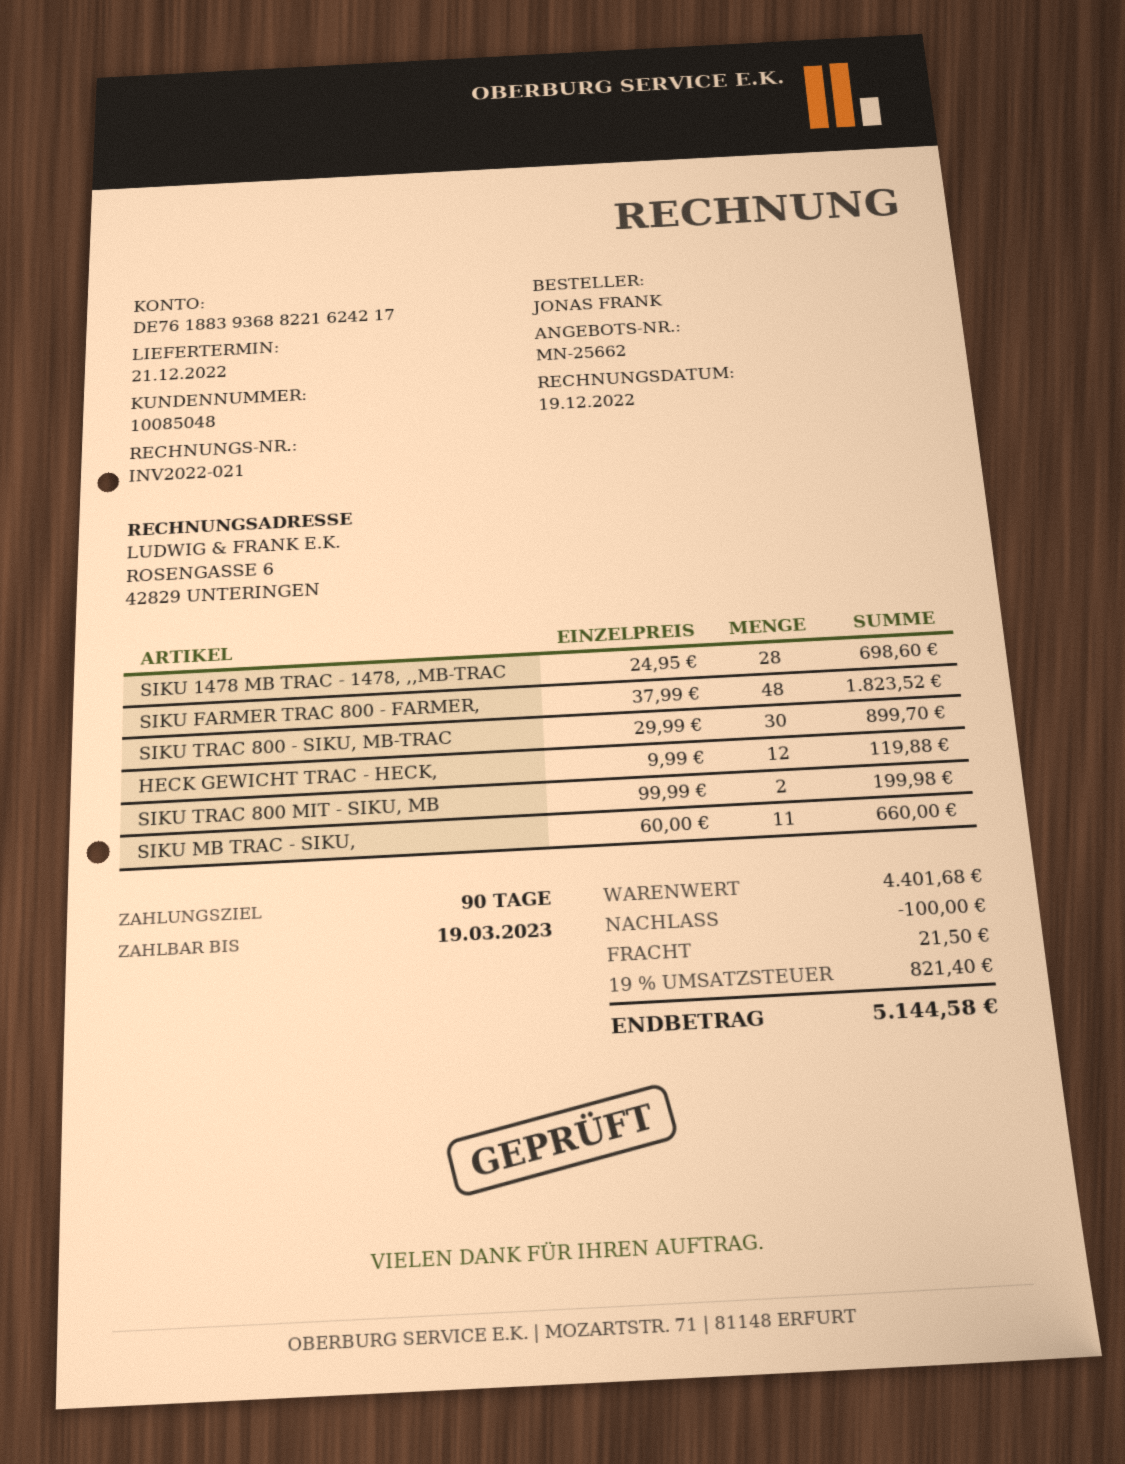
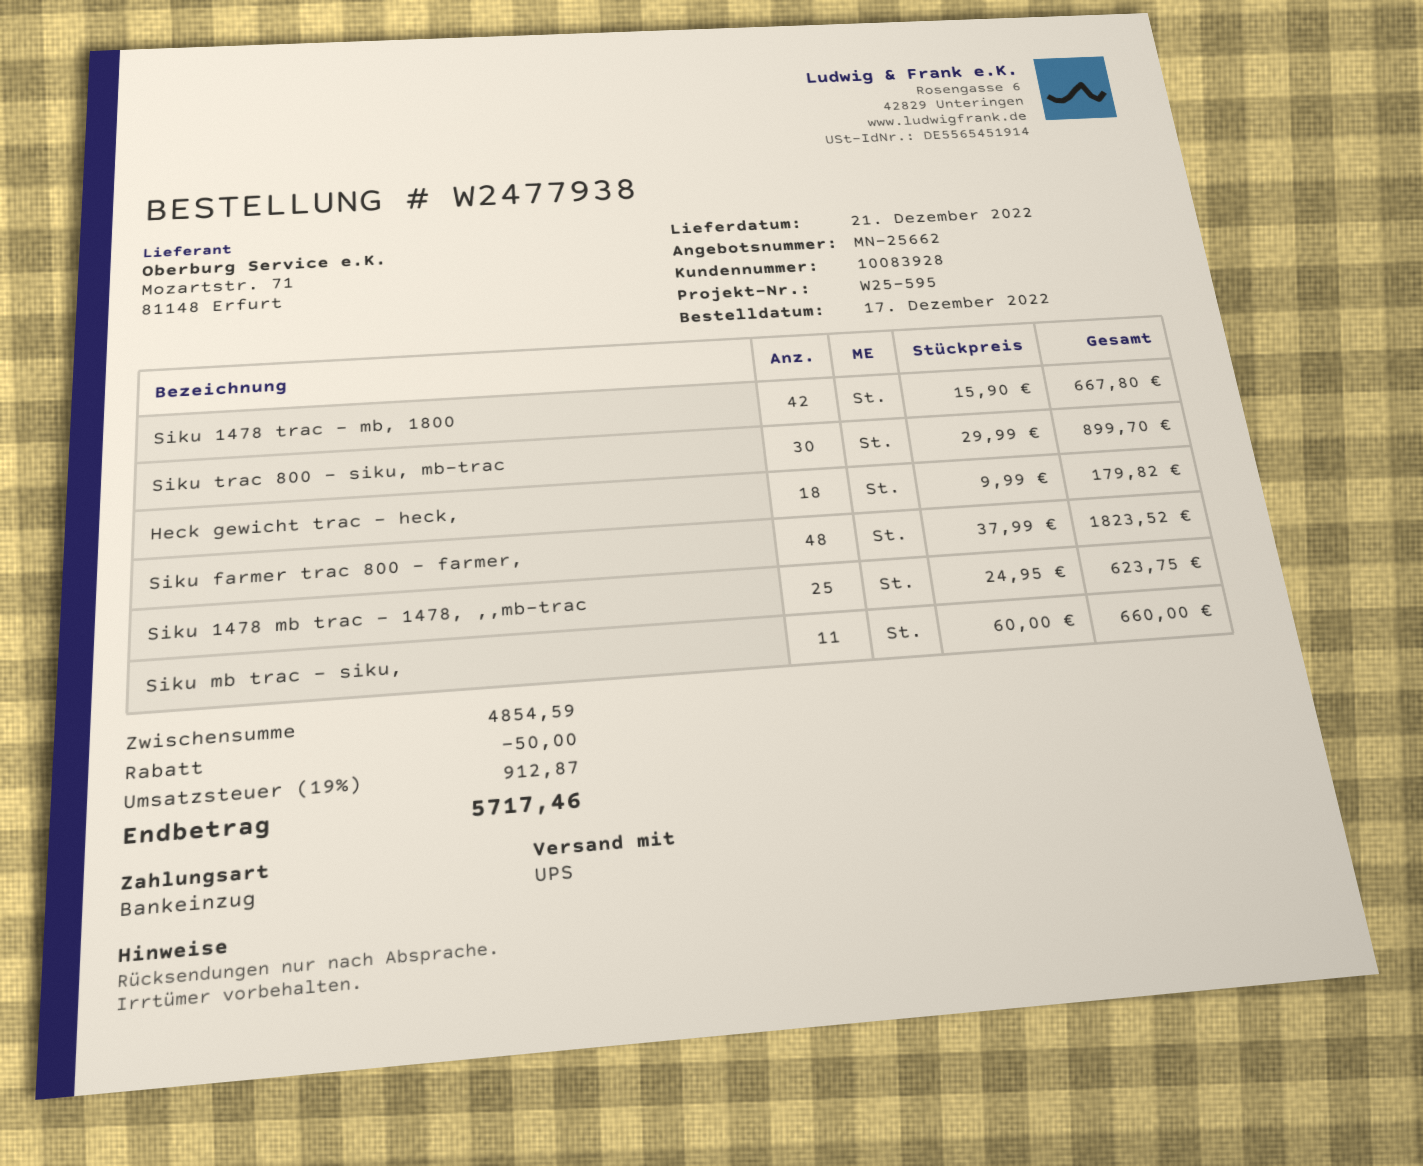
customer number: 10085048 -> 10083928
SIKU 1478 MB TRAC - 1478, ,,MB-TRAC: 28 x 24.95 = 698.60 -> 25 x 24.95 = 623.75
HECK GEWICHT TRAC - HECK,: 12 x 9.99 = 119.88 -> 18 x 9.99 = 179.82
SIKU TRAC 800 MIT - SIKU, MB: 2 x 99.99 = 199.98 -> none
Siku 1478 trac - mb, 1800: none -> 42 x 15.90 = 667.80
subtotal: 4401.68 -> 4854.59
discount: 100.00 -> 50.00
shipping: 21.50 -> none
tax: 19% = 821.40 -> 19% = 912.87
total: 5144.58 -> 5717.46

